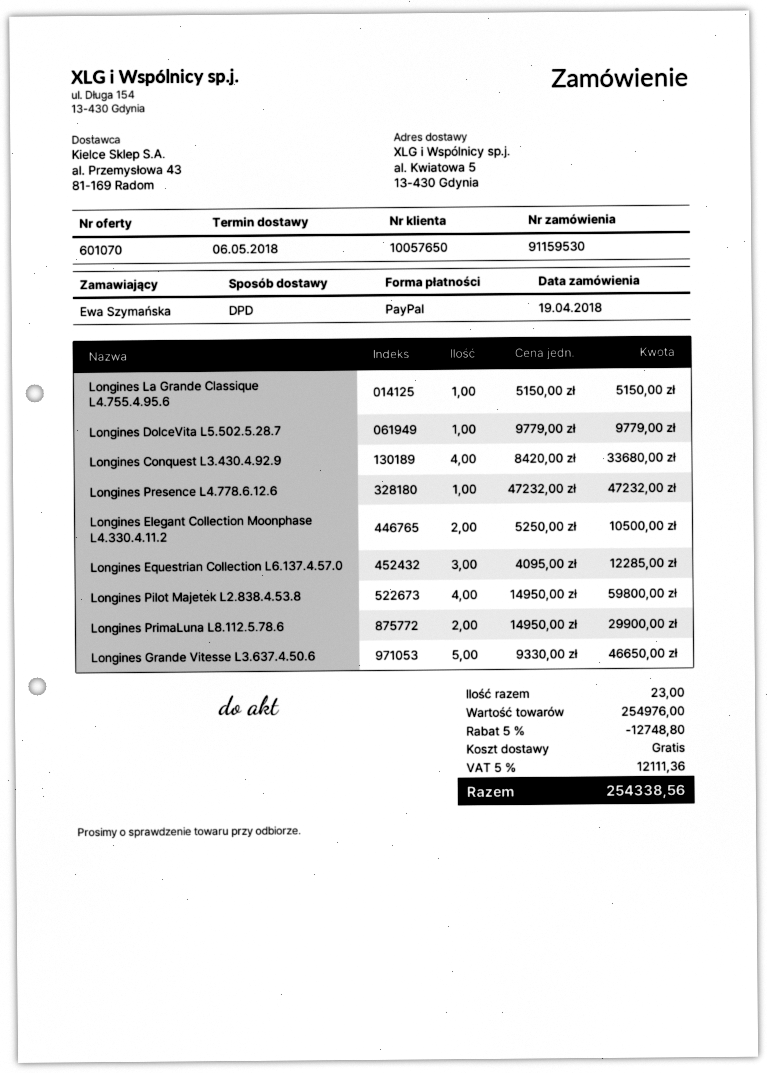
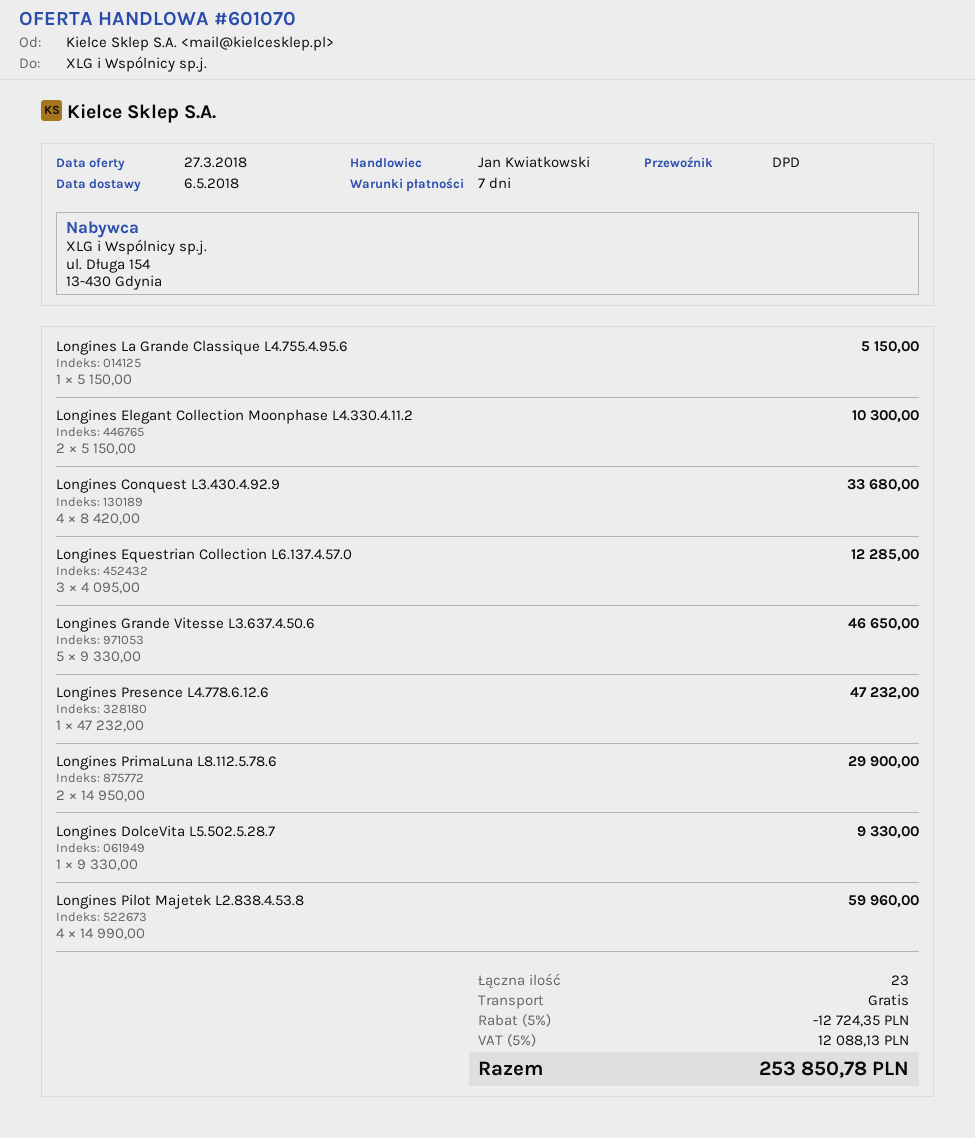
Longines DolceVita L5.502.5.28.7: 1 x 9779.00 = 9779.00 -> 1 x 9330.00 = 9330.00
Longines Elegant Collection Moonphase L4.330.4.11.2: 2 x 5250.00 = 10500.00 -> 2 x 5150.00 = 10300.00
Longines Pilot Majetek L2.838.4.53.8: 4 x 14950.00 = 59800.00 -> 4 x 14990.00 = 59960.00
discount: 5% = 12748.80 -> 5% = 12724.35
tax: 5% = 12111.36 -> 5% = 12088.13
total: 254338.56 -> 253850.78

